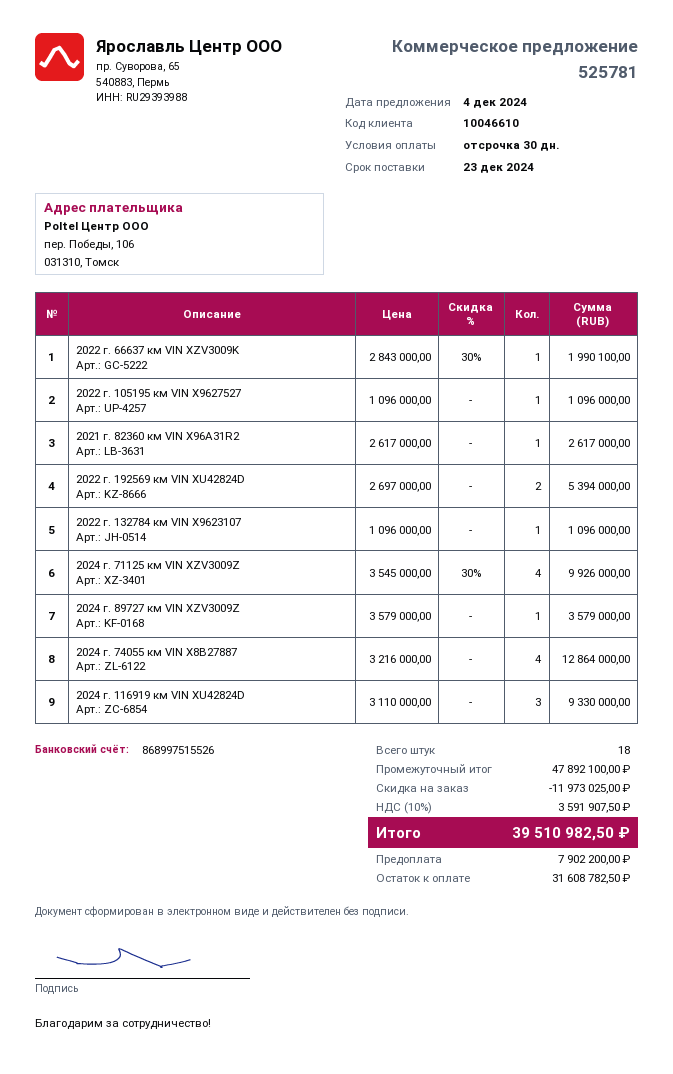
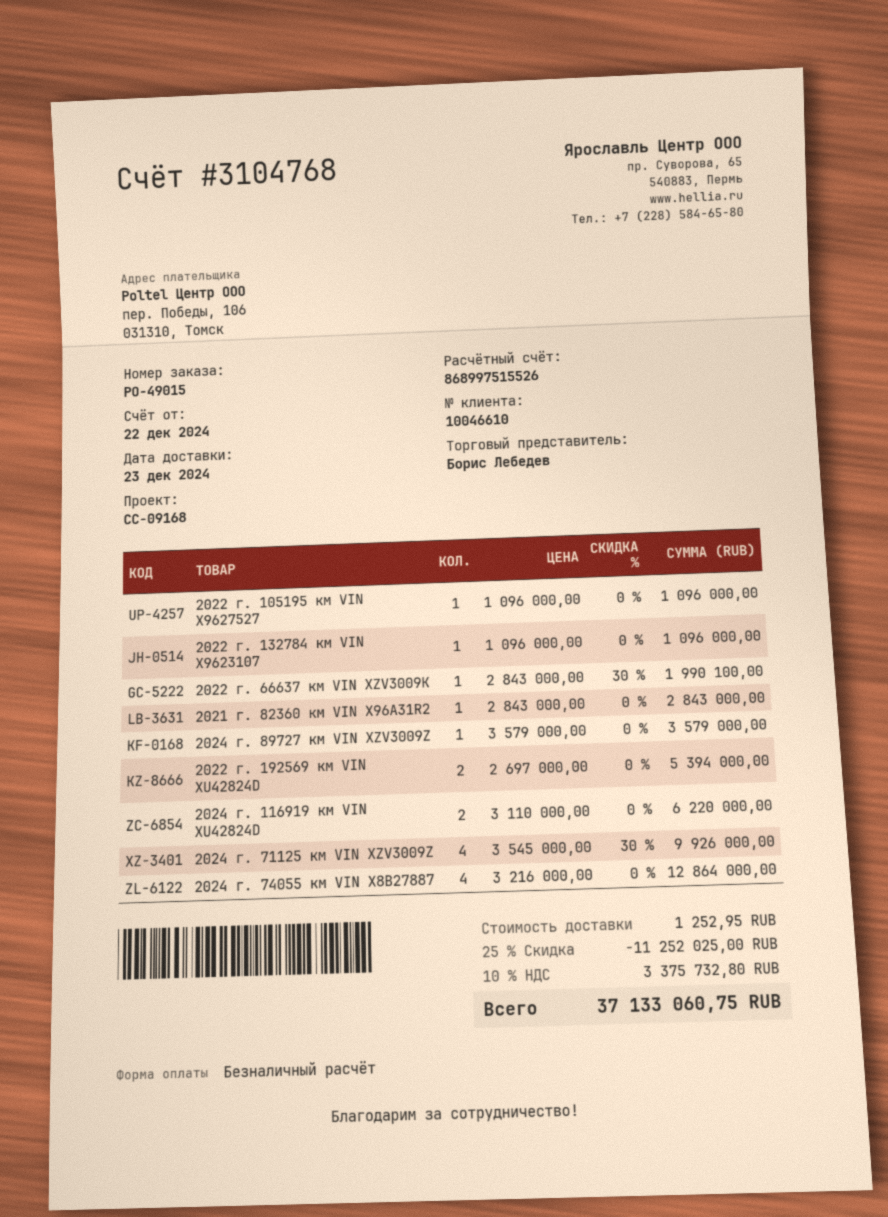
2021 г. 82360 км VIN X96A31R2: 1 x 2617000.00 = 2617000.00 -> 1 x 2843000.00 = 2843000.00
2024 г. 116919 км VIN XU42824D: 3 x 3110000.00 = 9330000.00 -> 2 x 3110000.00 = 6220000.00
discount: 11973025.00 -> 11252025.00
shipping: none -> 1252.95
tax: 10% = 3591907.50 -> 10% = 3375732.80
total: 39510982.50 -> 37133060.75

